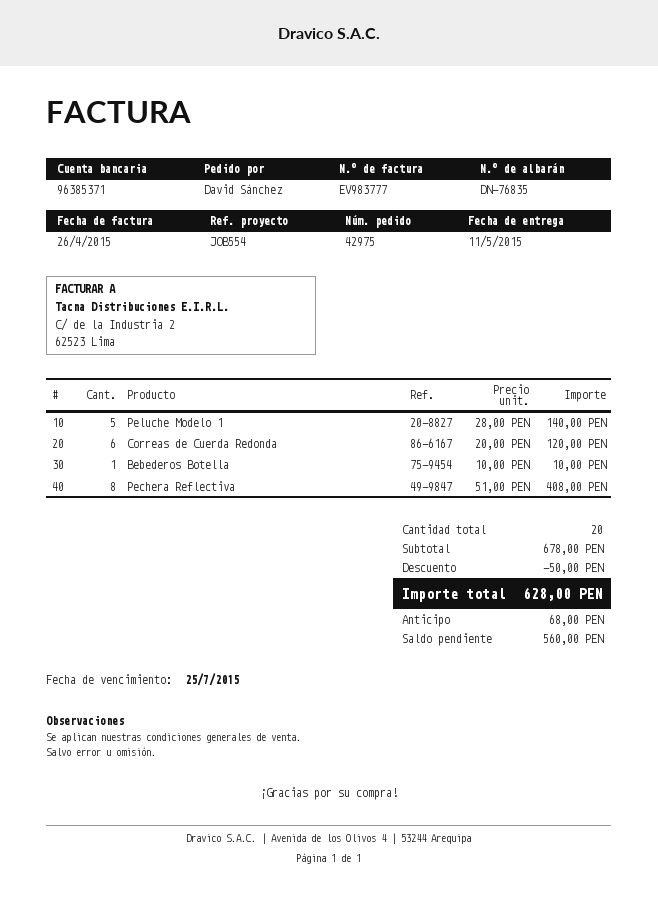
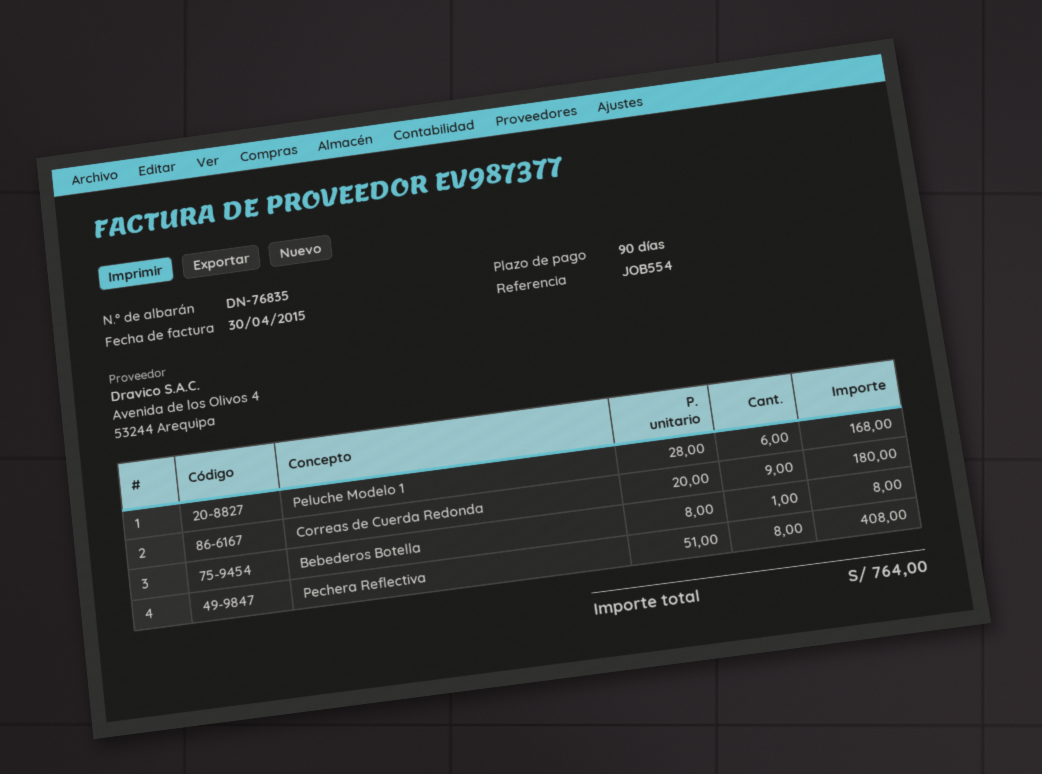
invoice number: EV983777 -> EV987377
invoice date: 2015-04-26 -> 2015-04-30
Peluche Modelo 1: 5 x 28.00 = 140.00 -> 6 x 28.00 = 168.00
Correas de Cuerda Redonda: 6 x 20.00 = 120.00 -> 9 x 20.00 = 180.00
Bebederos Botella: 1 x 10.00 = 10.00 -> 1 x 8.00 = 8.00
discount: 50.00 -> none
total: 628.00 -> 764.00

